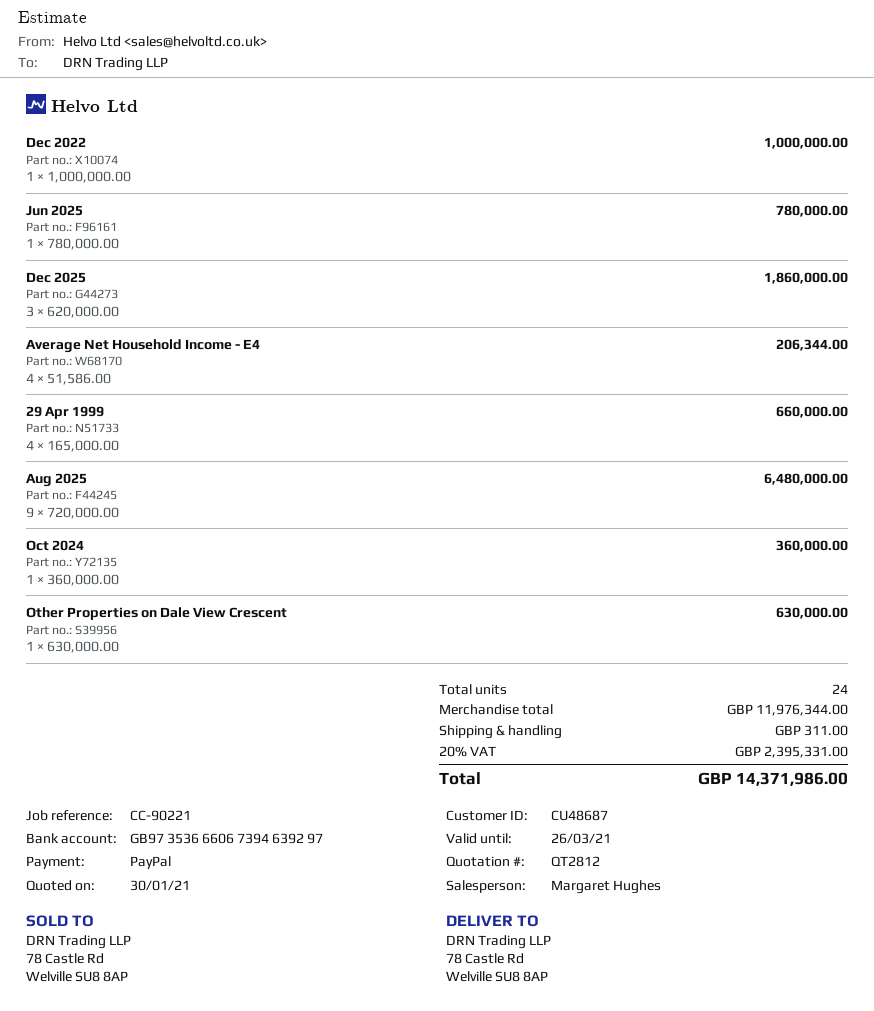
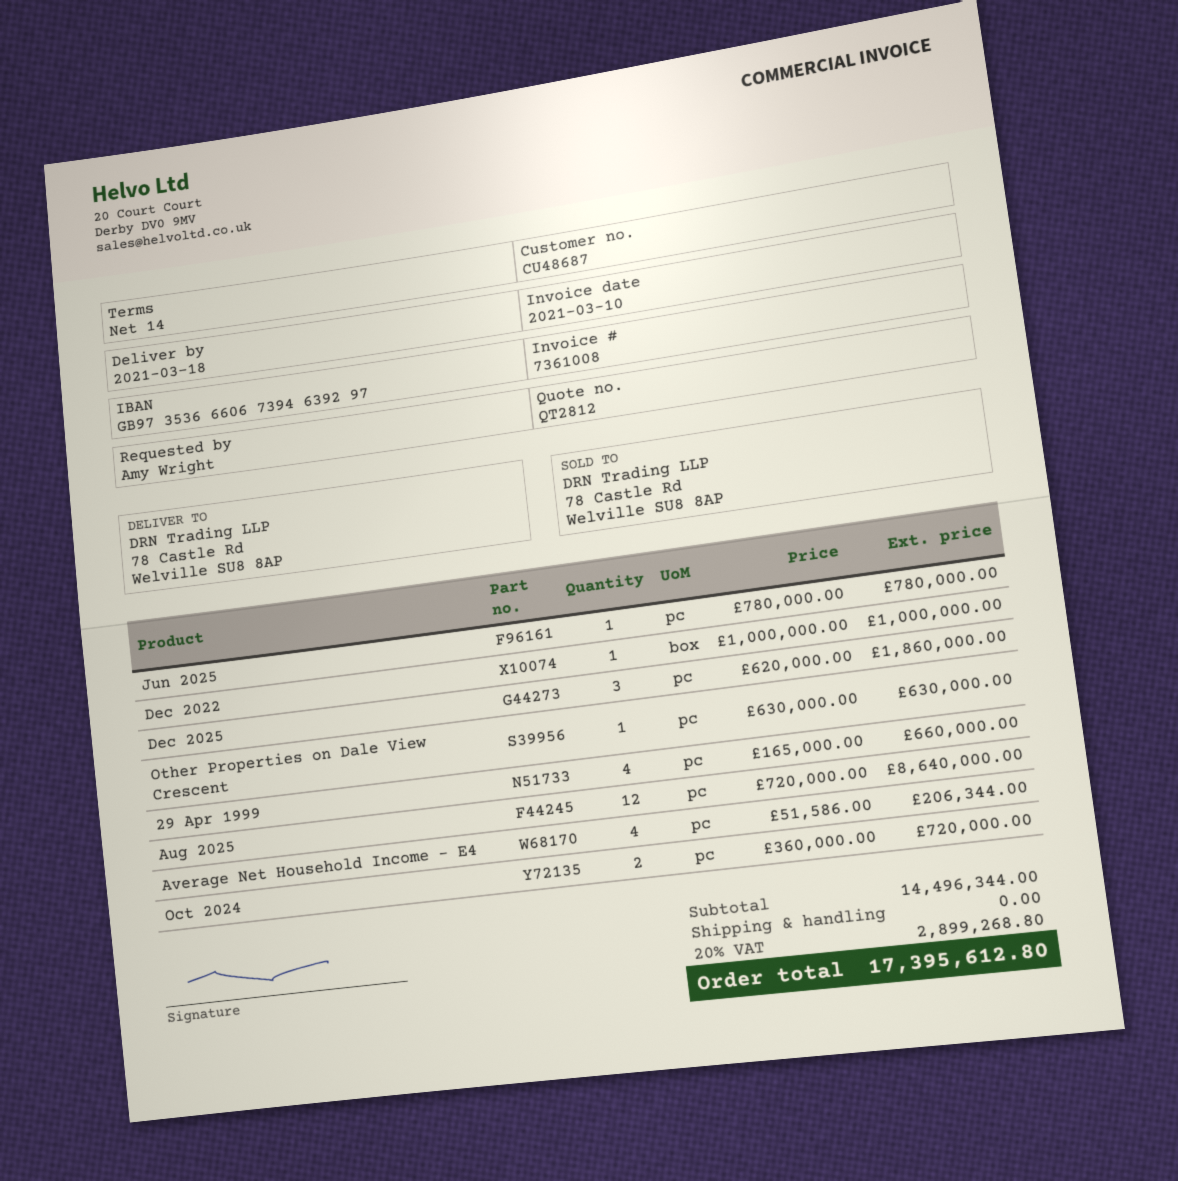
Aug 2025: 9 x 720000.00 = 6480000.00 -> 12 x 720000.00 = 8640000.00
Oct 2024: 1 x 360000.00 = 360000.00 -> 2 x 360000.00 = 720000.00
subtotal: 11976344.00 -> 14496344.00
shipping: 311.00 -> 0.00
tax: 20% = 2395331.00 -> 20% = 2899268.80
total: 14371986.00 -> 17395612.80

